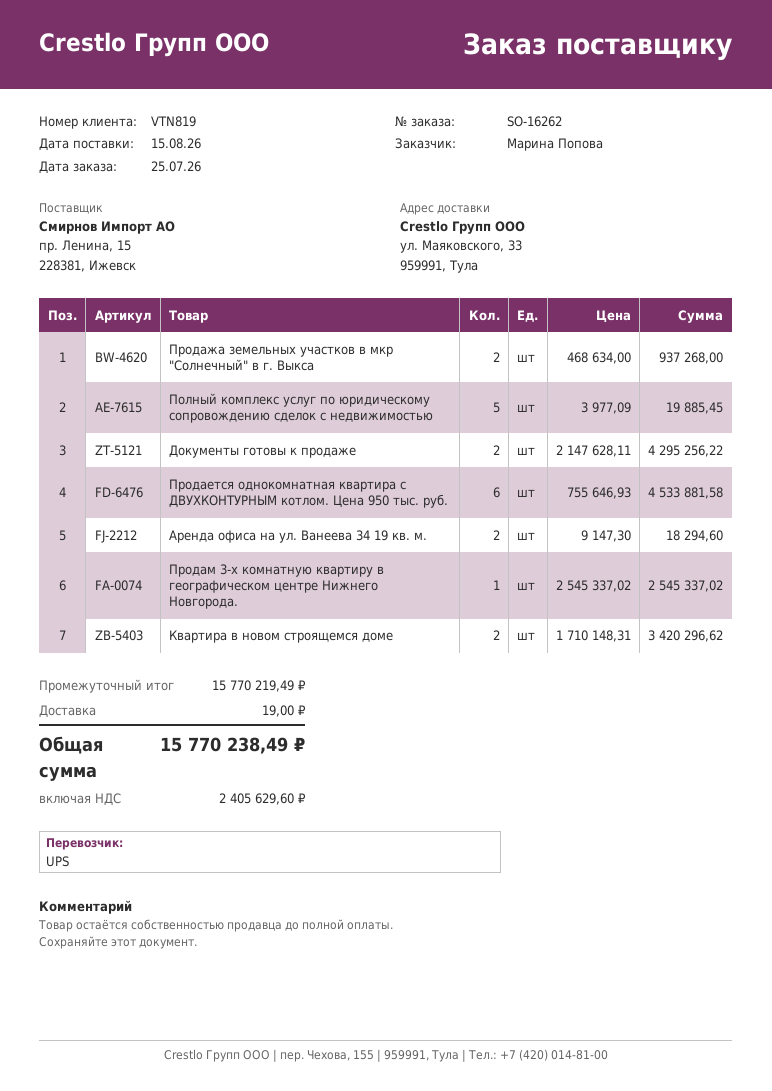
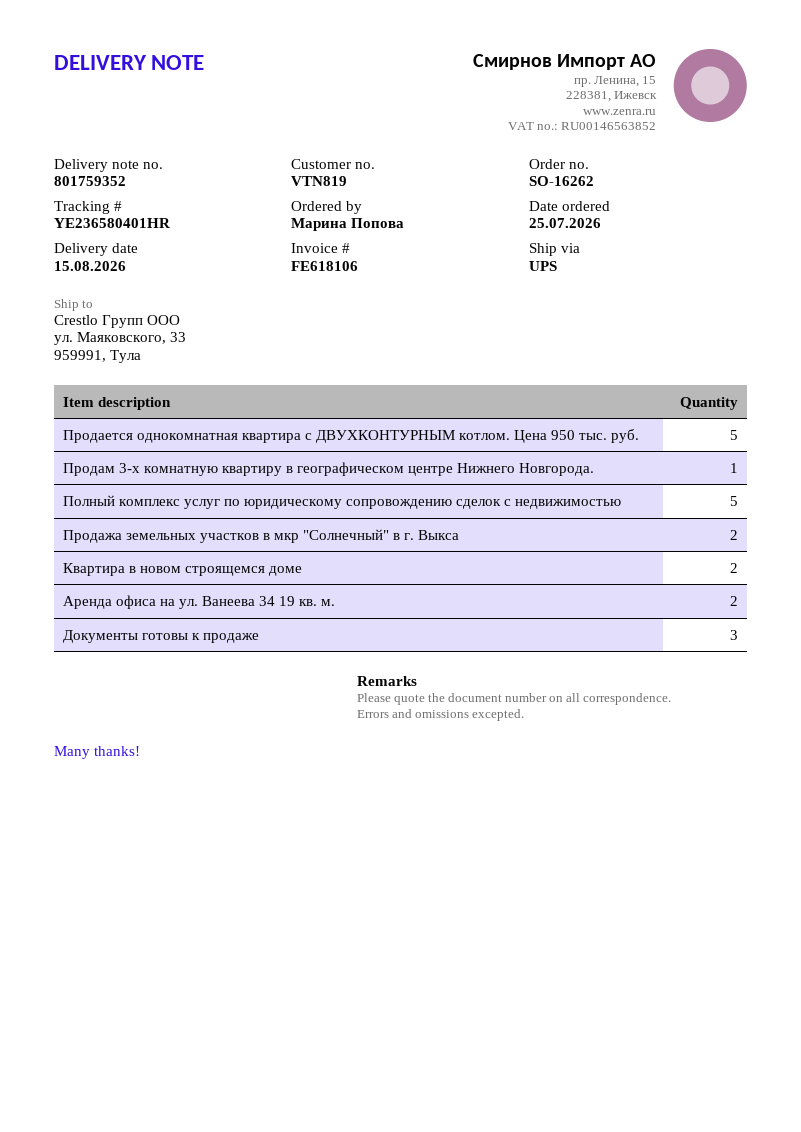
Документы готовы к продаже: 2 -> 3
Продается однокомнатная квартира с ДВУХКОНТУРНЫМ котлом. Цена 950 тыс. руб.: 6 -> 5

